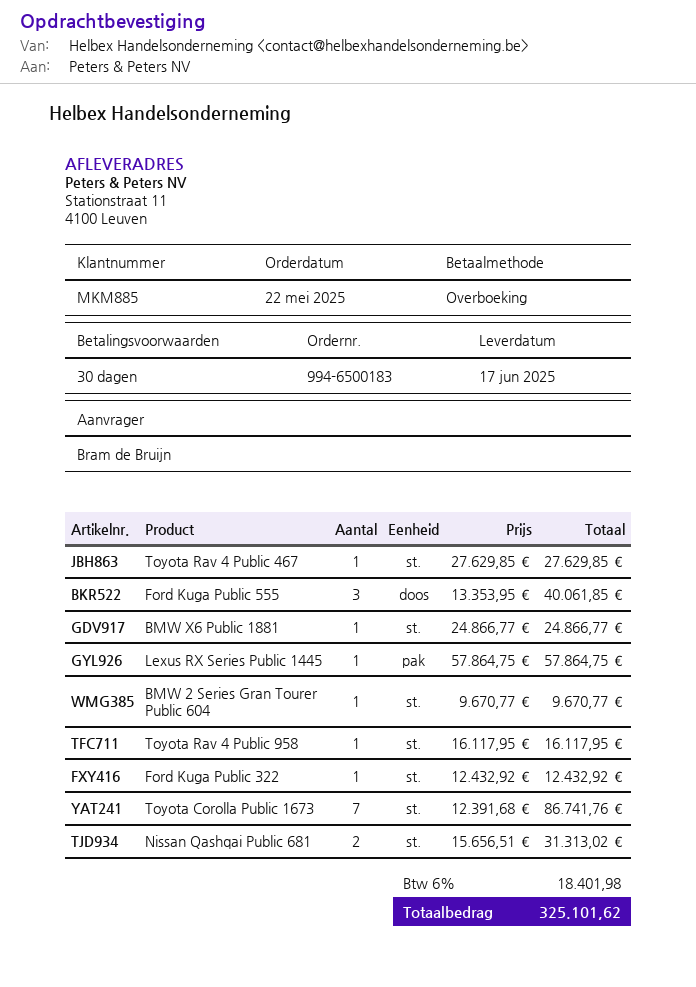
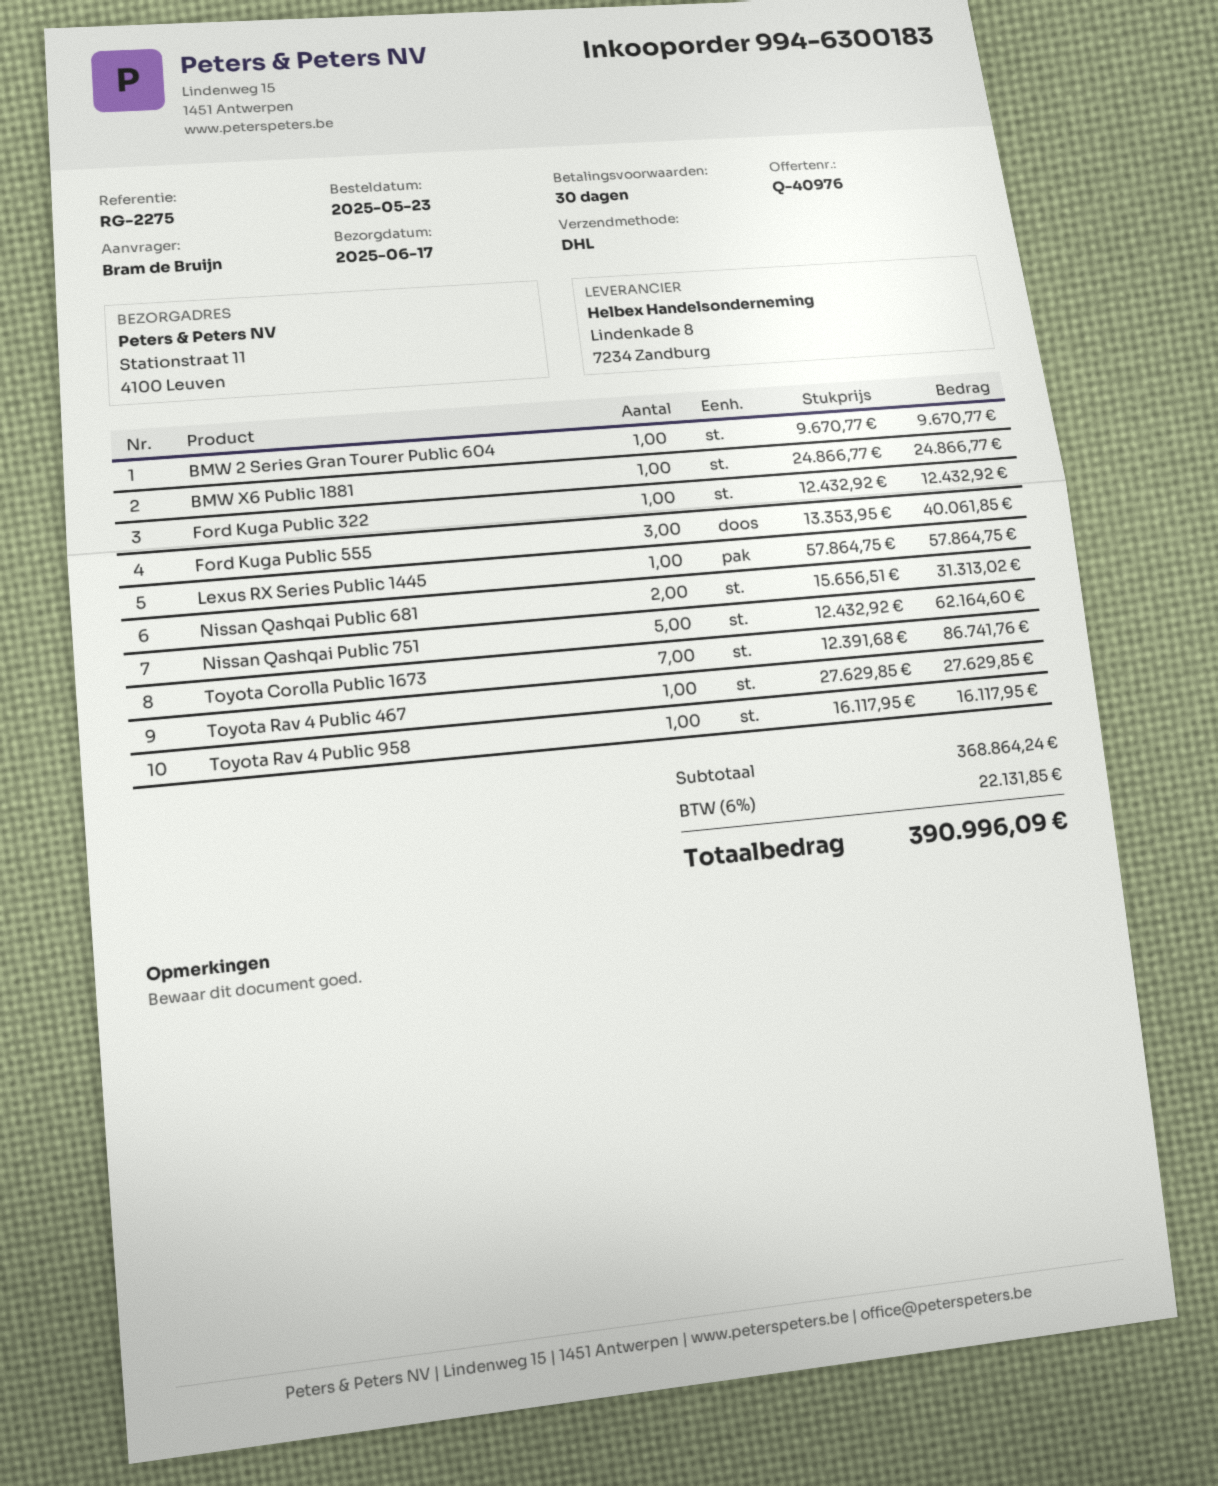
order number: 994-6500183 -> 994-6300183
order date: 2025-05-22 -> 2025-05-23
Nissan Qashqai Public 751: none -> 5 x 12432.92 = 62164.60
tax: 6% = 18401.98 -> 6% = 22131.85
total: 325101.62 -> 390996.09

